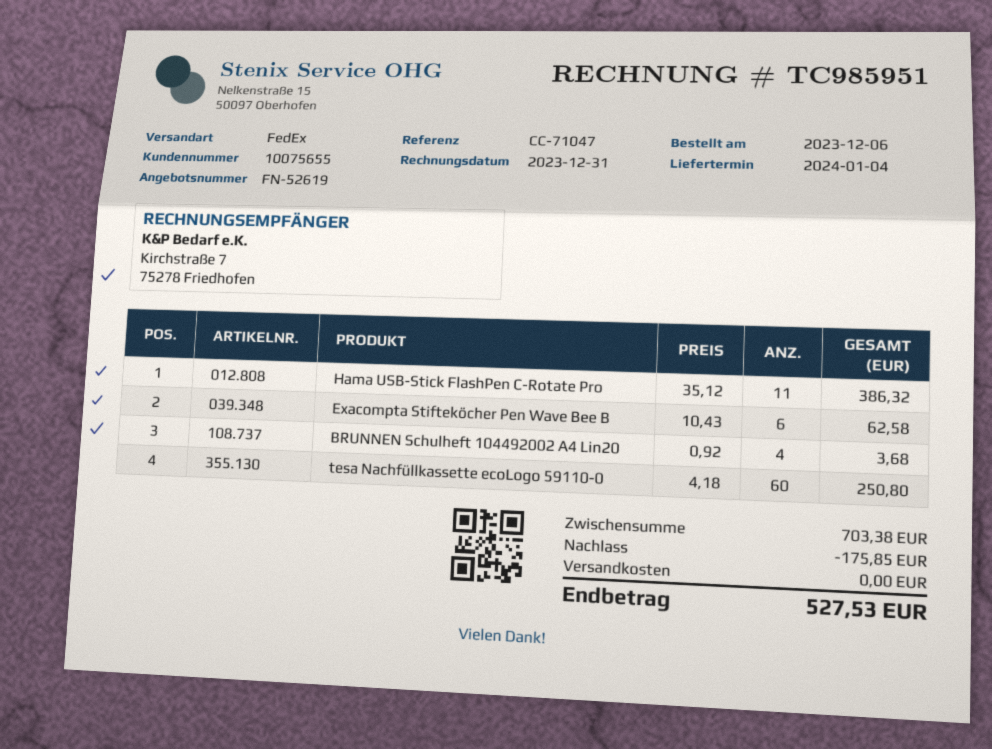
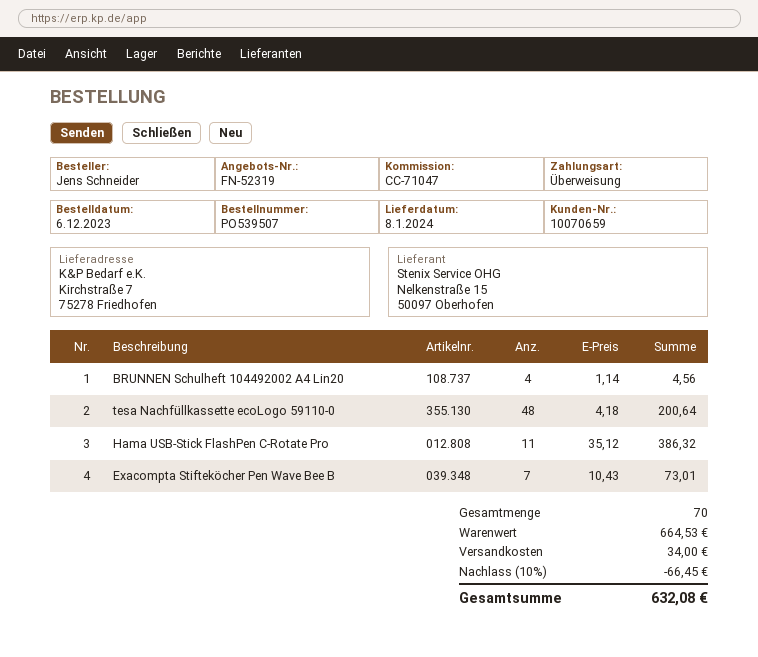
quote number: FN-52619 -> FN-52319
delivery date: 2024-01-04 -> 2024-01-08
customer number: 10075655 -> 10070659
Exacompta Stifteköcher Pen Wave Bee B: 6 x 10.43 = 62.58 -> 7 x 10.43 = 73.01
BRUNNEN Schulheft 104492002 A4 Lin20: 4 x 0.92 = 3.68 -> 4 x 1.14 = 4.56
tesa Nachfüllkassette ecoLogo 59110-0: 60 x 4.18 = 250.80 -> 48 x 4.18 = 200.64
subtotal: 703.38 -> 664.53
discount: 175.85 -> 66.45
shipping: 0.00 -> 34.00
total: 527.53 -> 632.08

